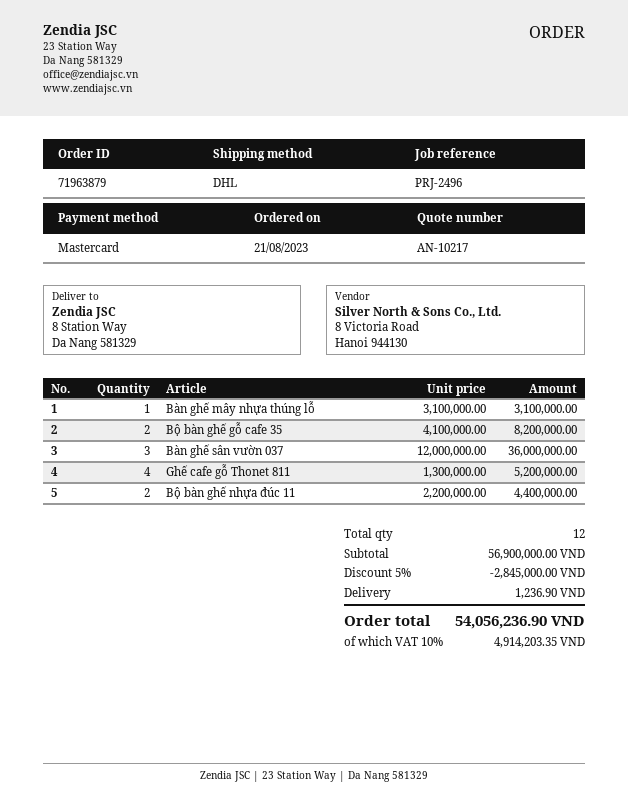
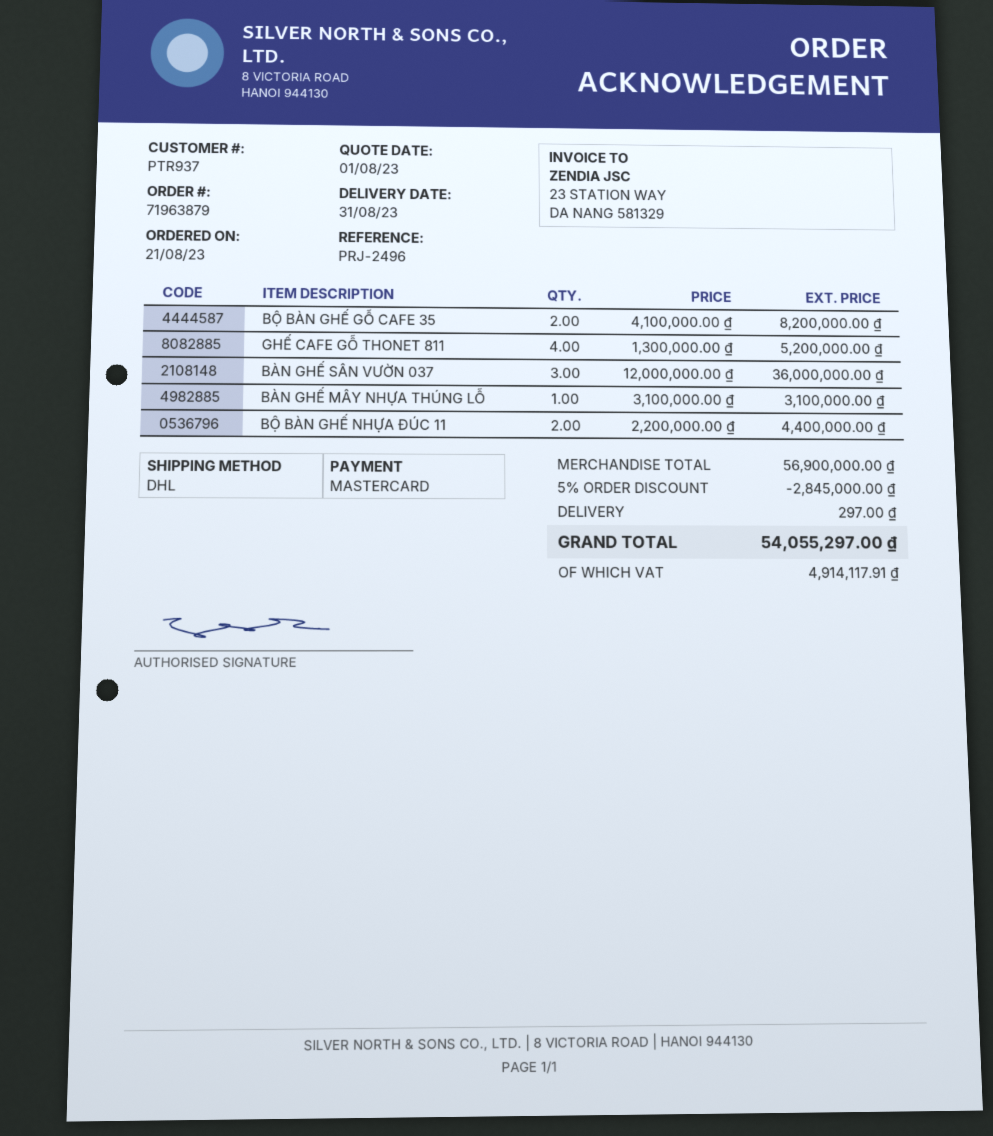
shipping: 1236.90 -> 297.00
tax: 4914203.35 -> 4914117.91
total: 54056236.90 -> 54055297.00

